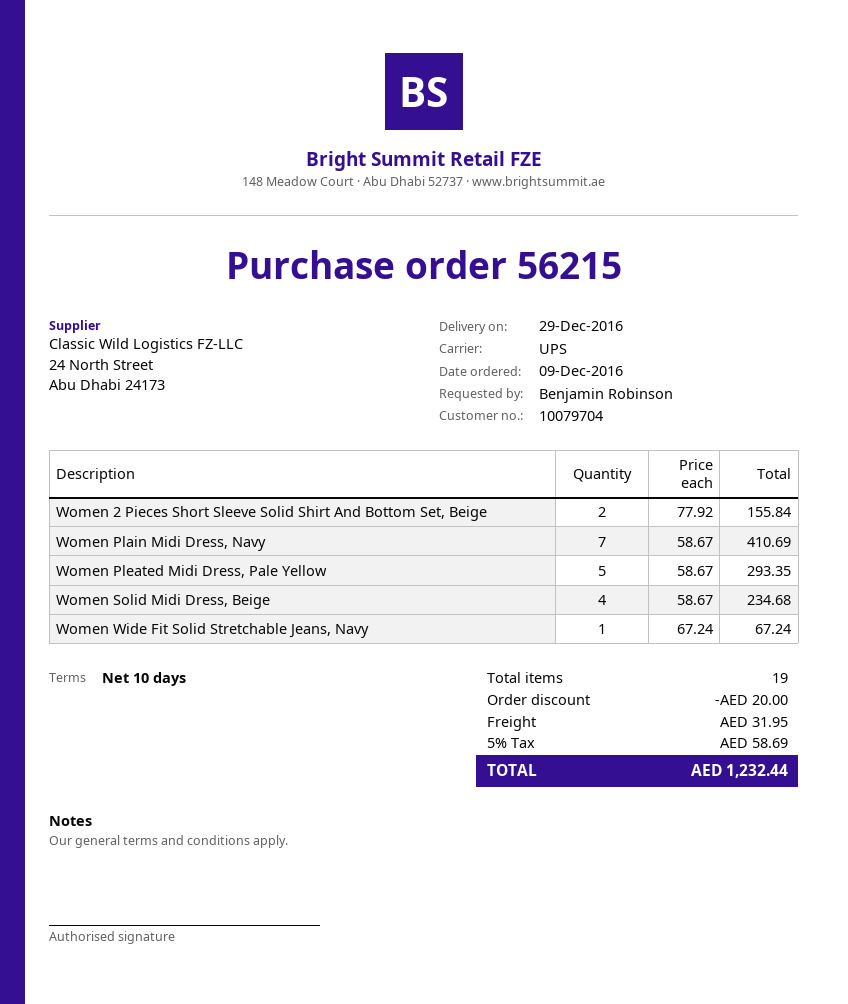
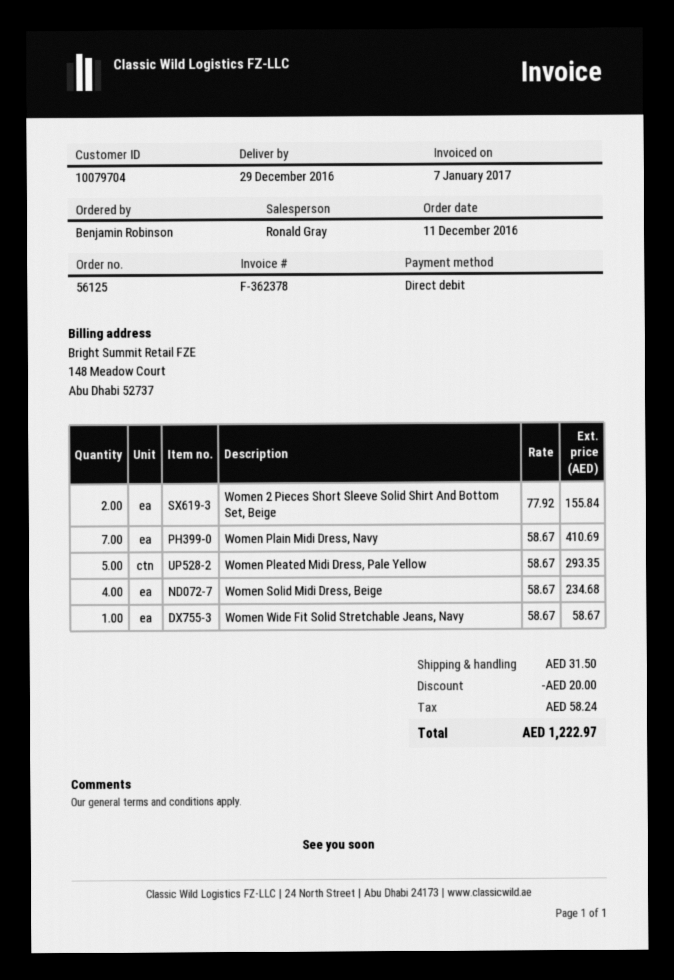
order number: 56215 -> 56125
order date: 2016-12-09 -> 2016-12-11
Women Wide Fit Solid Stretchable Jeans, Navy: 1 x 67.24 = 67.24 -> 1 x 58.67 = 58.67
shipping: 31.95 -> 31.50
tax: 58.69 -> 58.24
total: 1232.44 -> 1222.97

